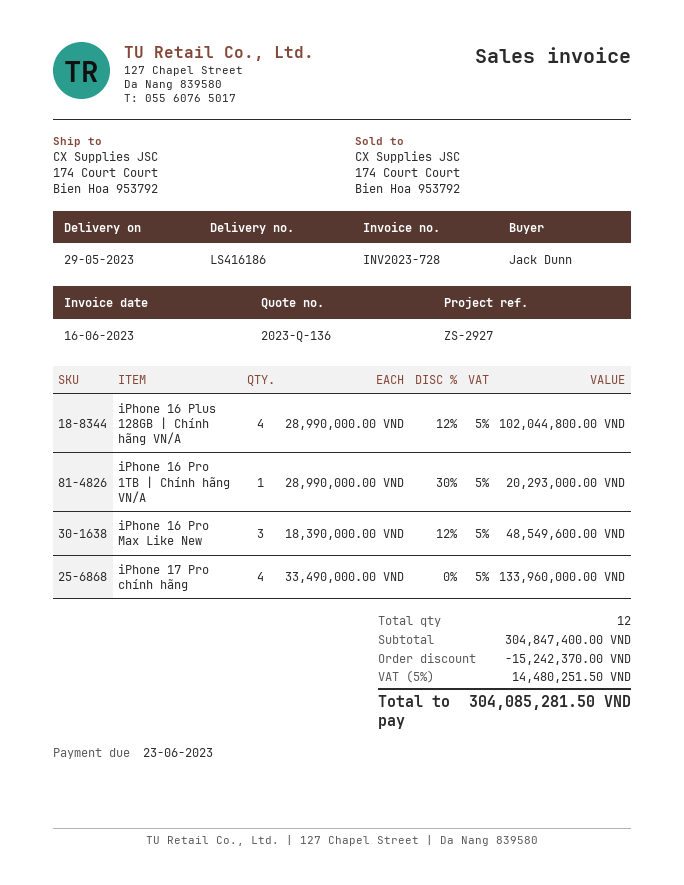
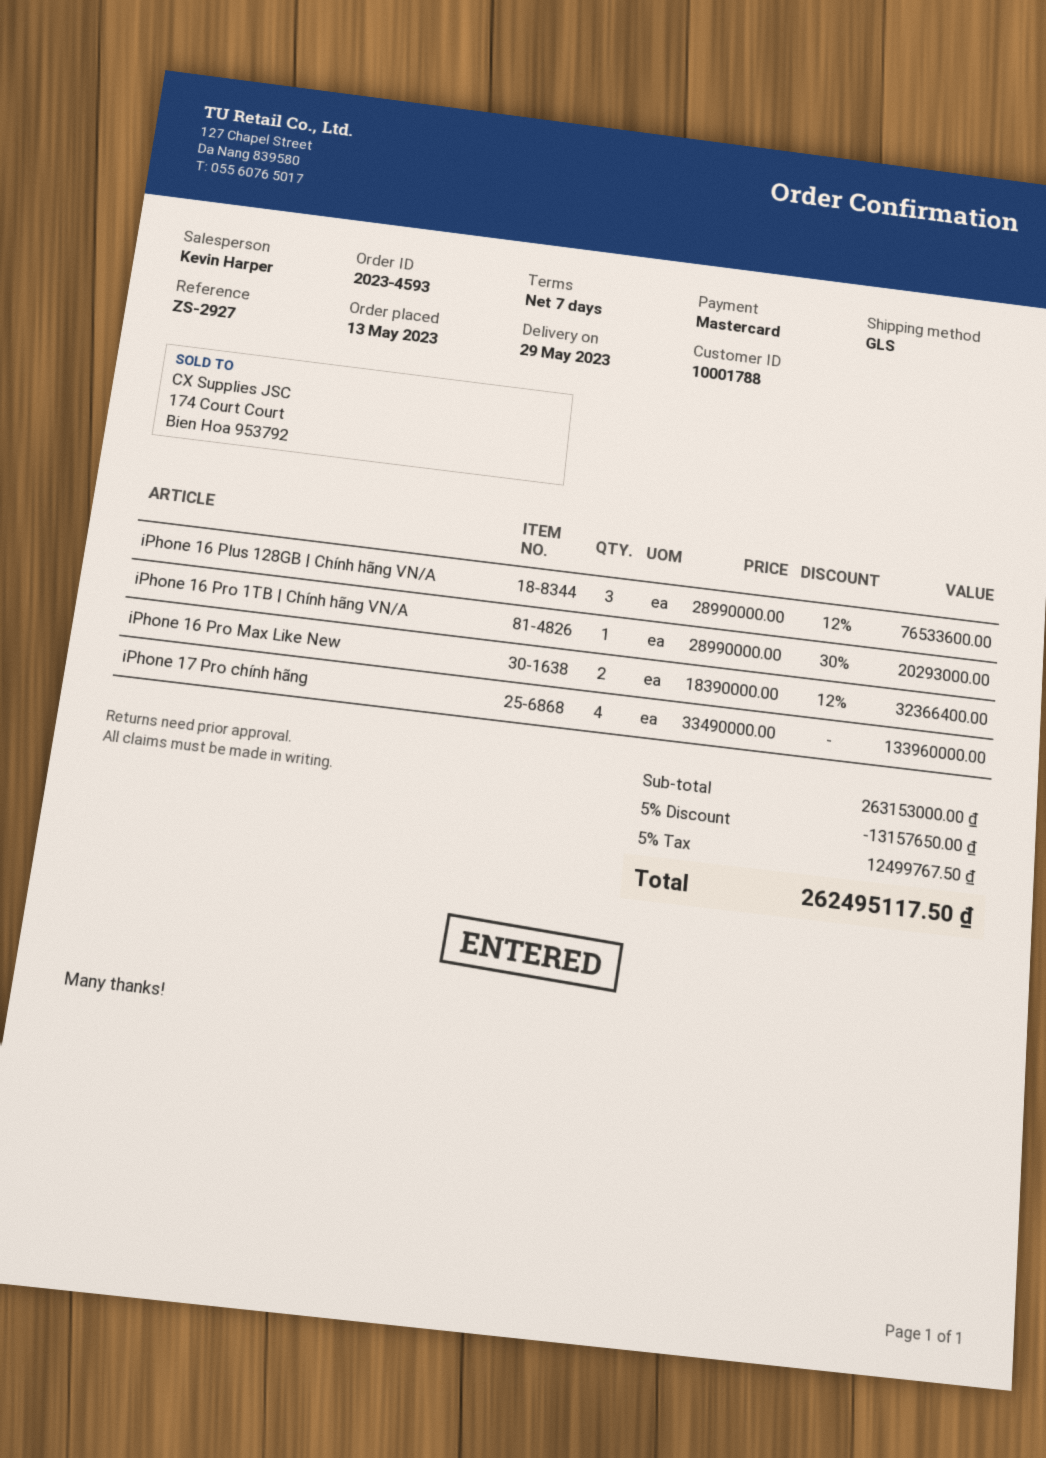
iPhone 16 Plus 128GB | Chính hãng VN/A: 4 x 28990000.00 - 12% = 102044800.00 -> 3 x 28990000.00 - 12% = 76533600.00
iPhone 16 Pro Max Like New: 3 x 18390000.00 - 12% = 48549600.00 -> 2 x 18390000.00 - 12% = 32366400.00
subtotal: 304847400.00 -> 263153000.00
discount: 15242370.00 -> 13157650.00
tax: 5% = 14480251.50 -> 5% = 12499767.50
total: 304085281.50 -> 262495117.50

